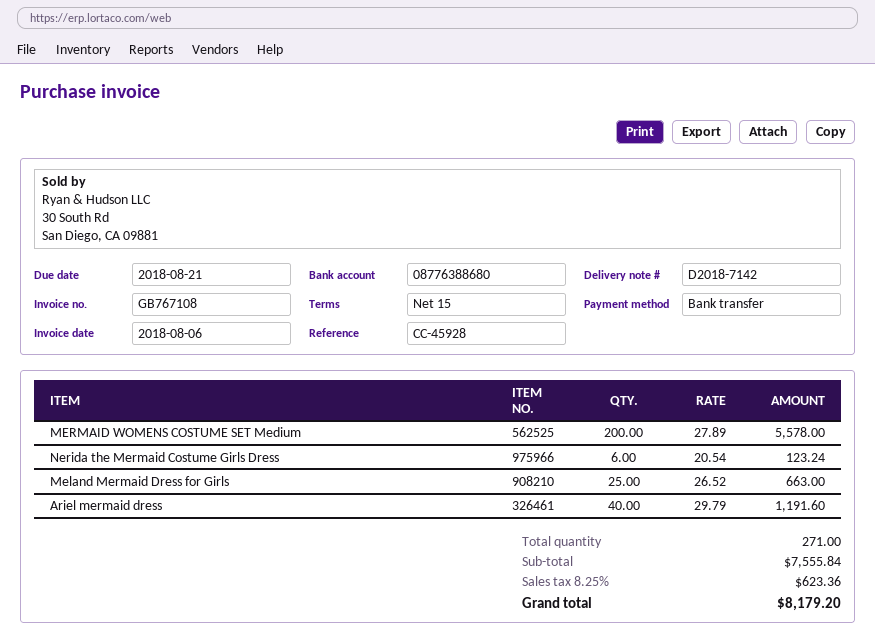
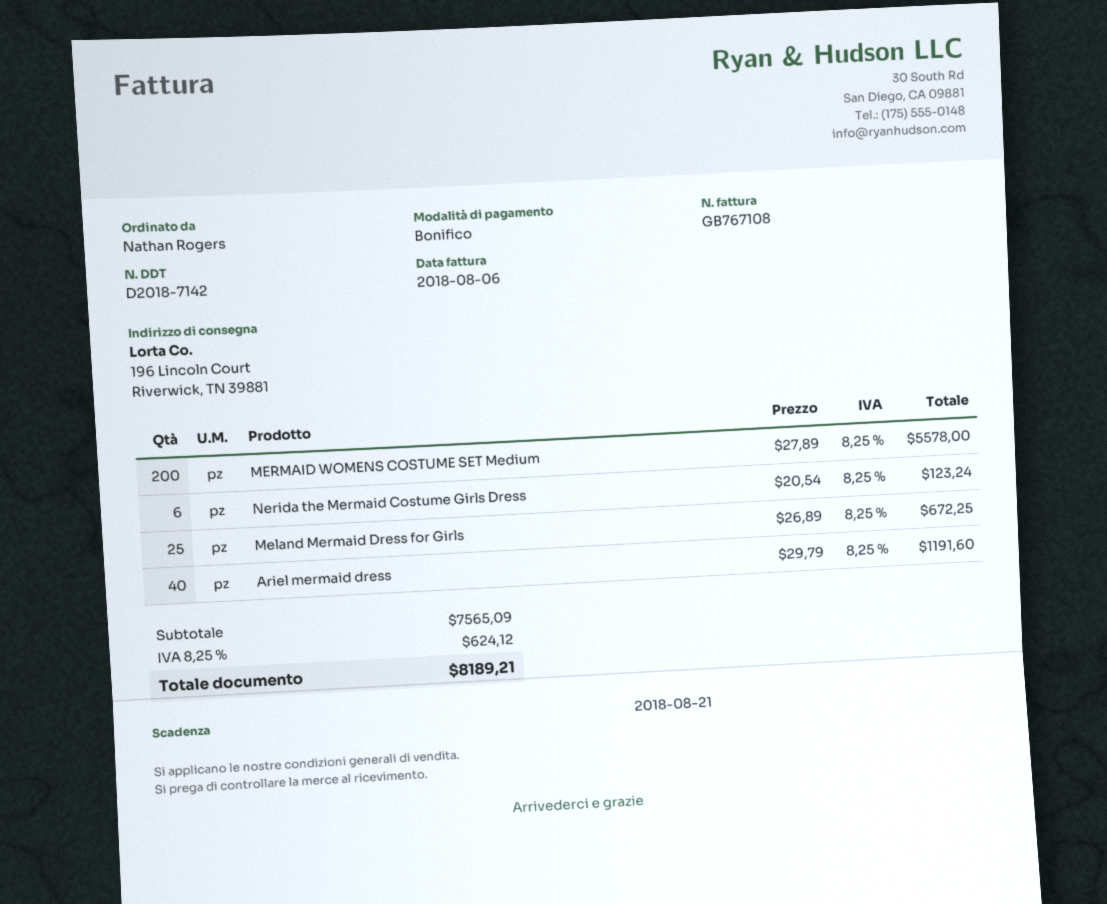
Meland Mermaid Dress for Girls: 25 x 26.52 = 663.00 -> 25 x 26.89 = 672.25
subtotal: 7555.84 -> 7565.09
tax: 8.25% = 623.36 -> 8.25% = 624.12
total: 8179.20 -> 8189.21

